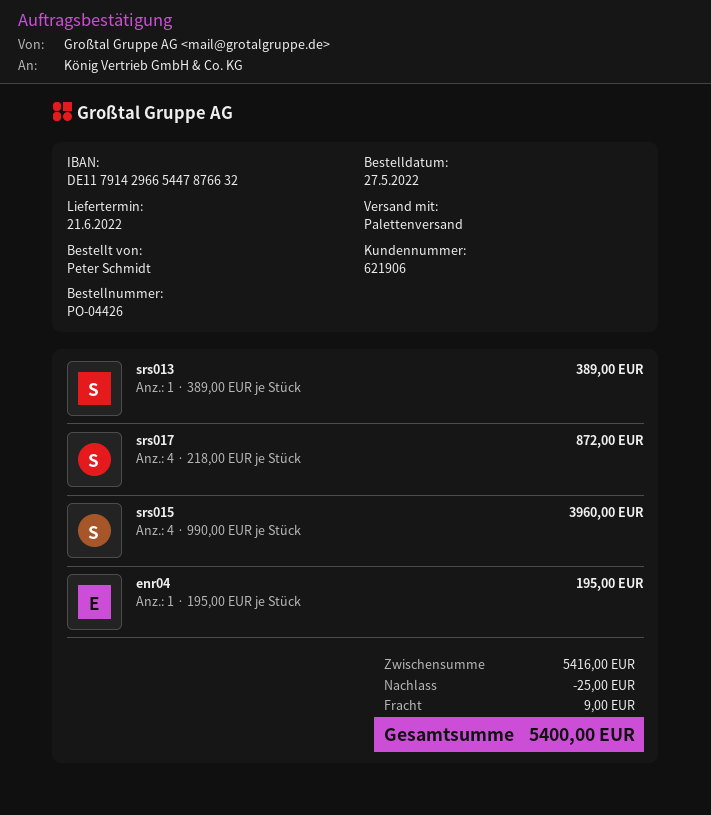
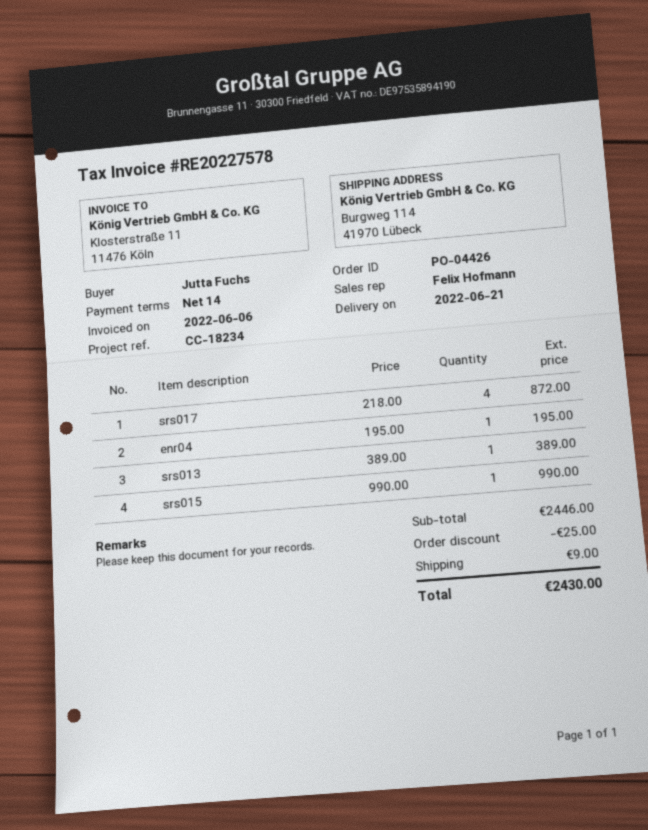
ordered by: Peter Schmidt -> Jutta Fuchs
srs015: 4 x 990.00 = 3960.00 -> 1 x 990.00 = 990.00
subtotal: 5416.00 -> 2446.00
total: 5400.00 -> 2430.00

